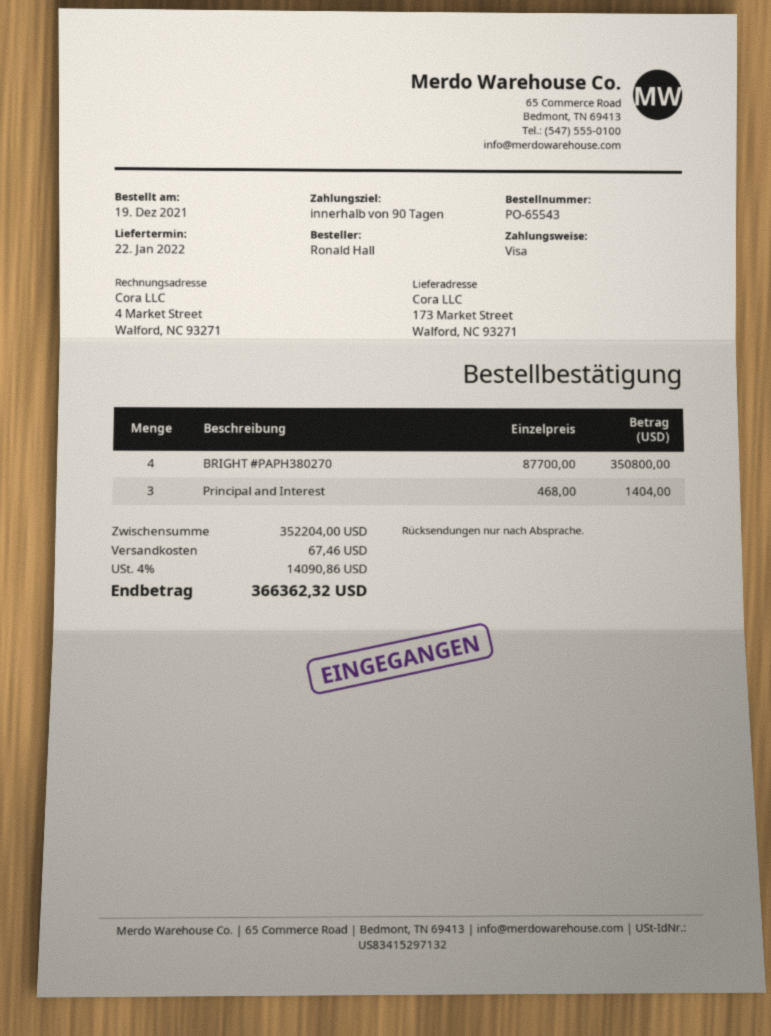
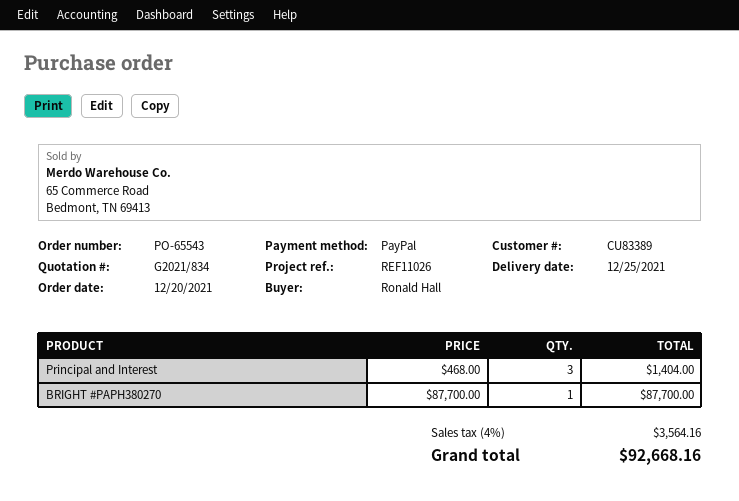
order date: 2021-12-19 -> 2021-12-20
delivery date: 2022-01-22 -> 2021-12-25
payment method: Visa -> PayPal
BRIGHT #PAPH380270: 4 x 87700.00 = 350800.00 -> 1 x 87700.00 = 87700.00
shipping: 67.46 -> none
tax: 4% = 14090.86 -> 4% = 3564.16
total: 366362.32 -> 92668.16

